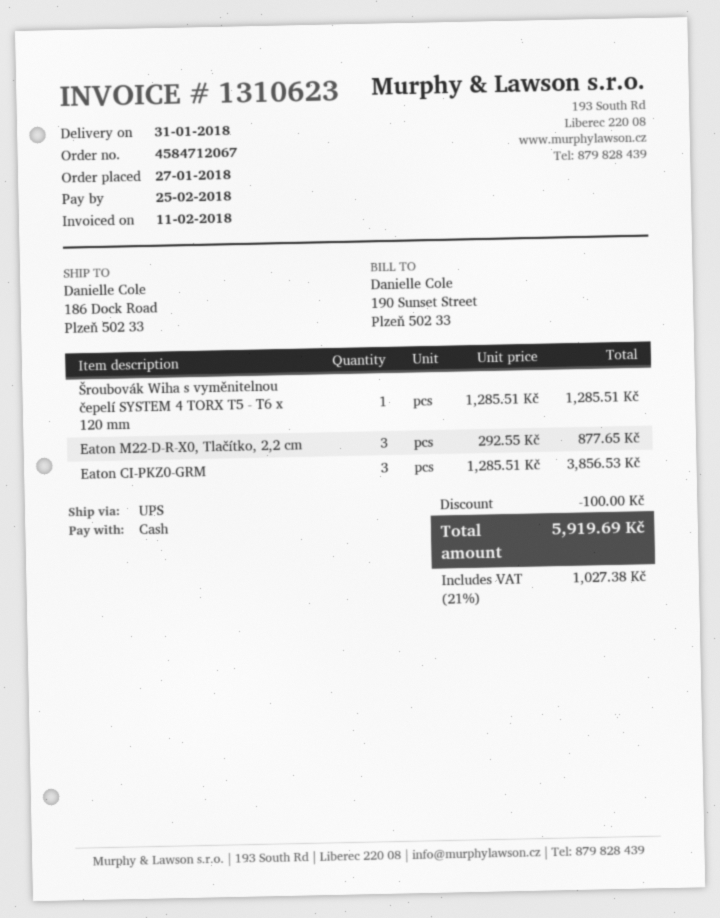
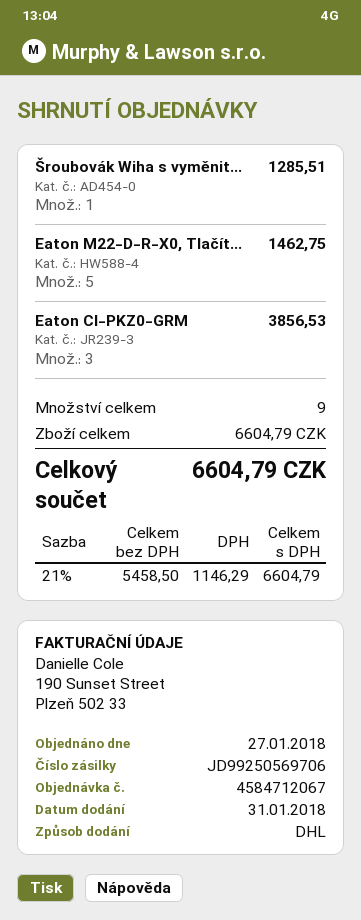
shipping method: UPS -> DHL
Eaton M22-D-R-X0, Tlačítko, 2,2 cm: 3 for 877.65 -> 5 for 1462.75
discount: 100.00 -> none
tax: 21% = 1027.38 -> 21% = 1146.29
total: 5919.69 -> 6604.79

